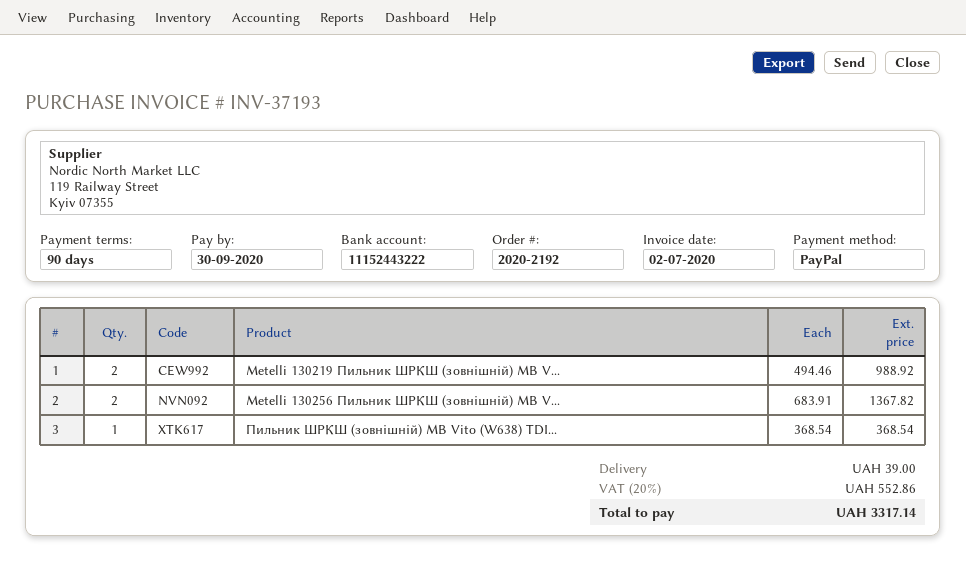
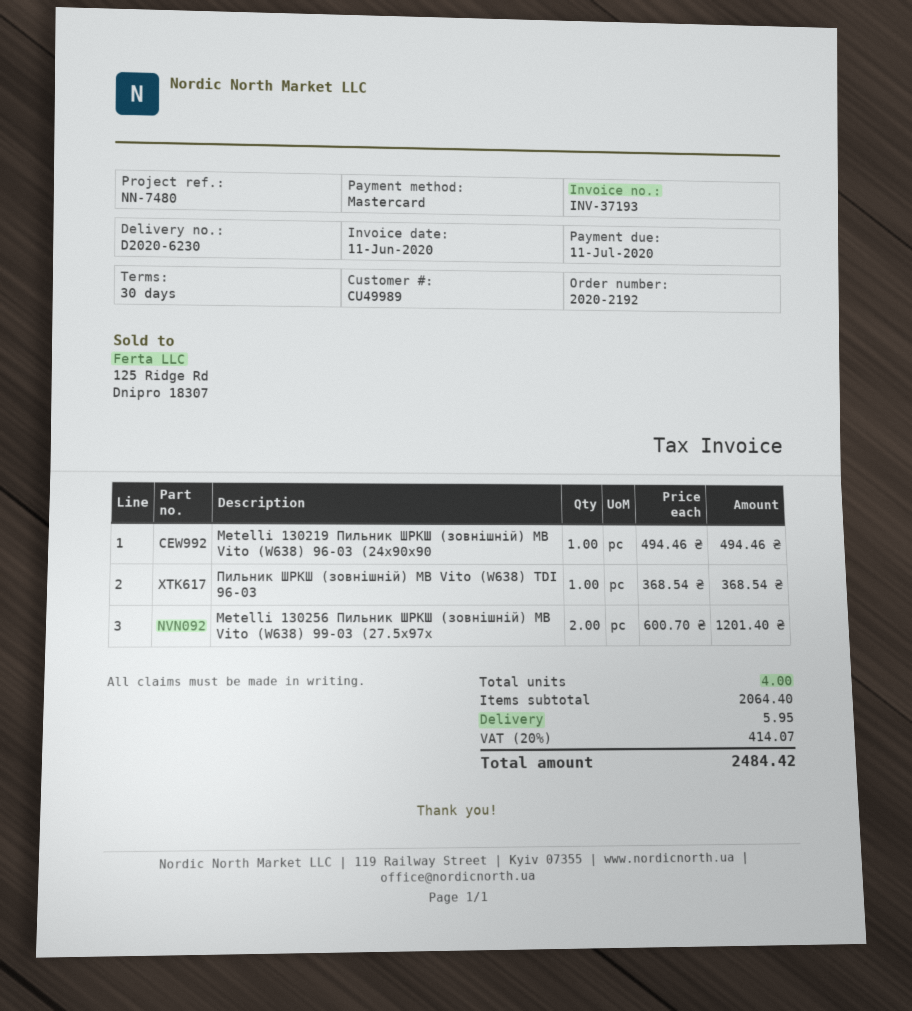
invoice date: 2020-07-02 -> 2020-06-11
payment terms: 90 days -> 30 days
due date: 2020-09-30 -> 2020-07-11
payment method: PayPal -> Mastercard
Metelli 130219 Пильник ШРКШ (зовнішній) MB V...: 2 x 494.46 = 988.92 -> 1 x 494.46 = 494.46
Metelli 130256 Пильник ШРКШ (зовнішній) MB V...: 2 x 683.91 = 1367.82 -> 2 x 600.70 = 1201.40
shipping: 39.00 -> 5.95
tax: 20% = 552.86 -> 20% = 414.07
total: 3317.14 -> 2484.42

